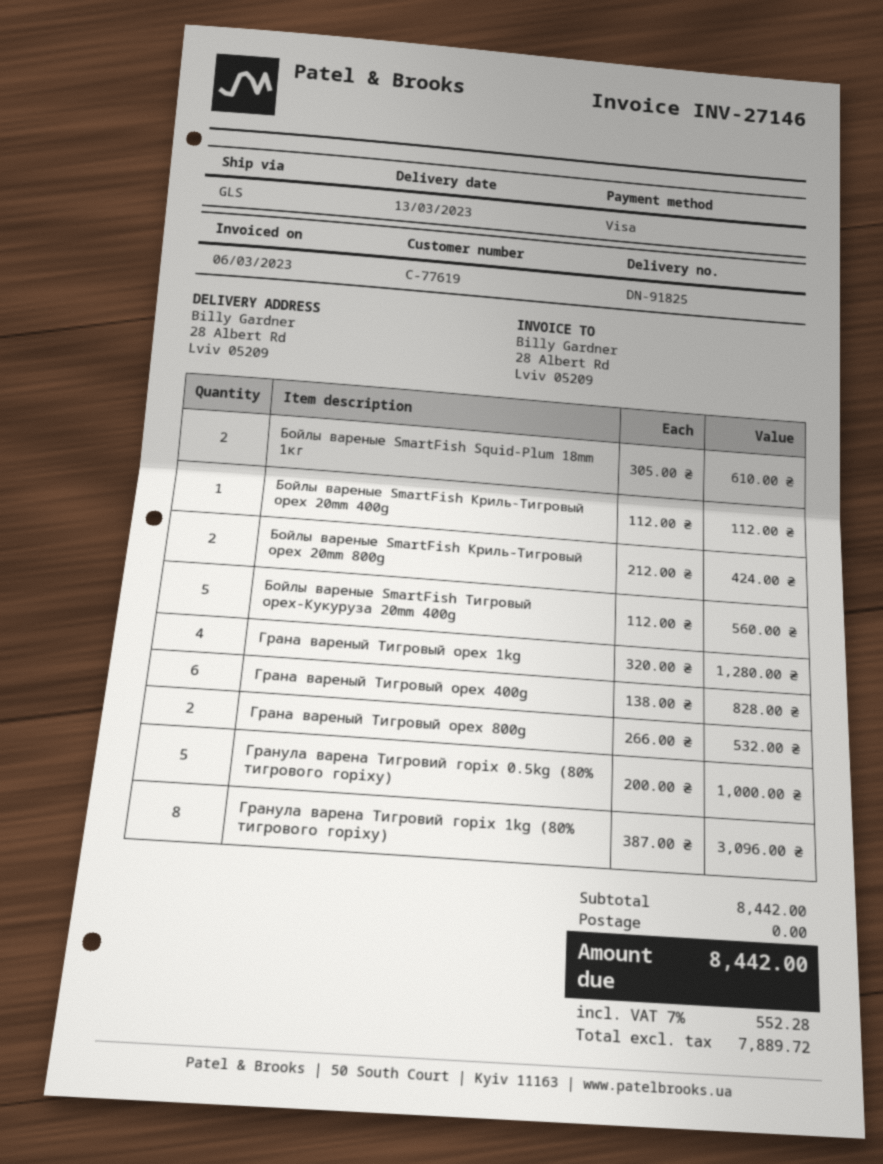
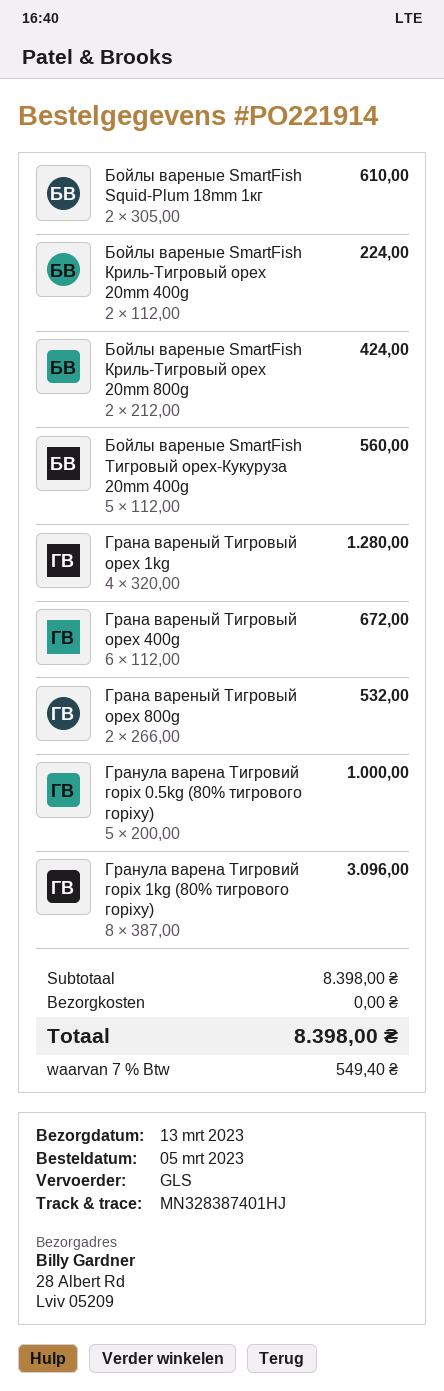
Бойлы вареные SmartFish Криль-Тигровый орех 20mm 400g: 1 x 112.00 = 112.00 -> 2 x 112.00 = 224.00
Грана вареный Тигровый орех 400g: 6 x 138.00 = 828.00 -> 6 x 112.00 = 672.00
subtotal: 8442.00 -> 8398.00
tax: 7% = 552.28 -> 7% = 549.40
total: 8442.00 -> 8398.00

